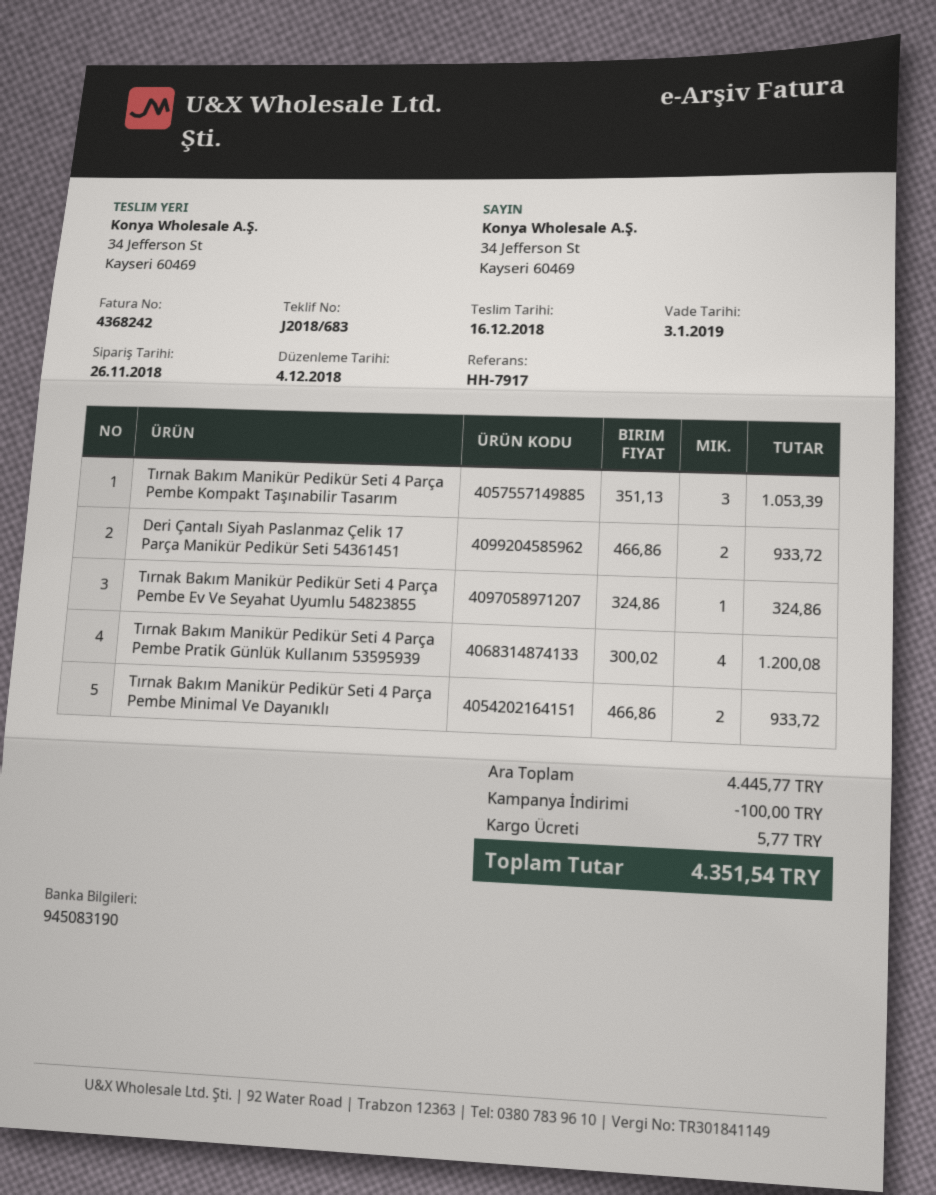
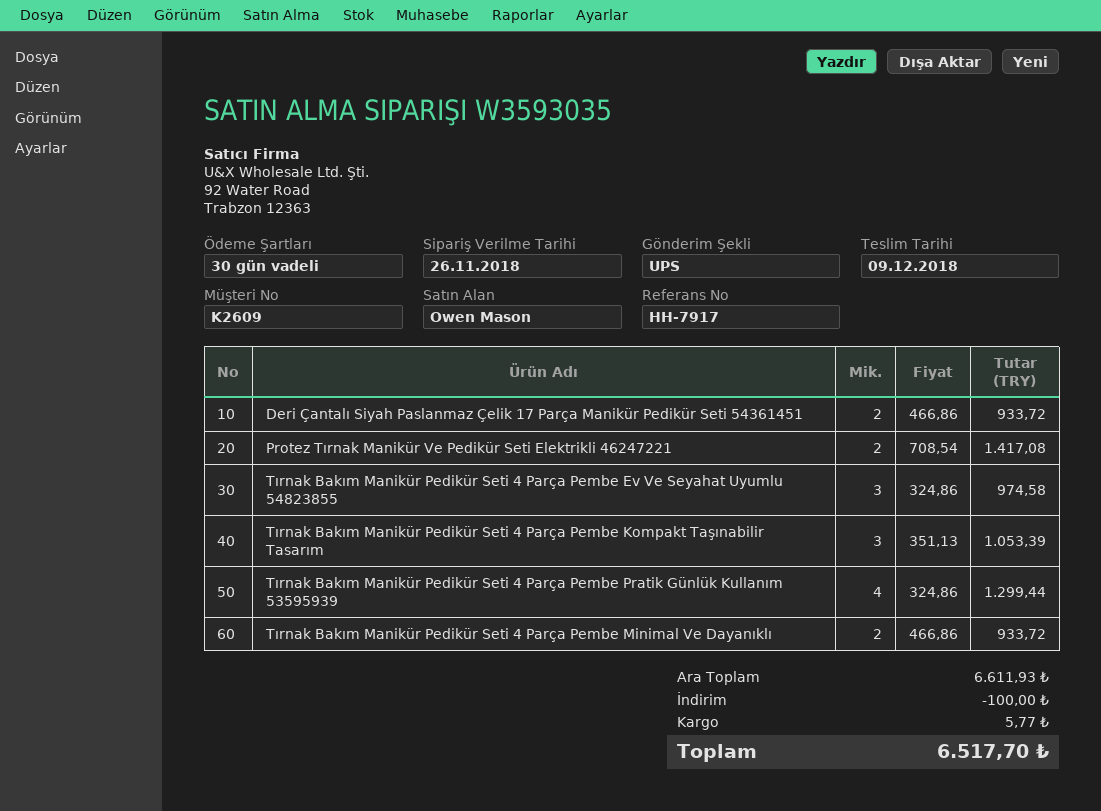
delivery date: 2018-12-16 -> 2018-12-09
Tırnak Bakım Manikür Pedikür Seti 4 Parça Pembe Ev Ve Seyahat Uyumlu 54823855: 1 x 324.86 = 324.86 -> 3 x 324.86 = 974.58
Tırnak Bakım Manikür Pedikür Seti 4 Parça Pembe Pratik Günlük Kullanım 53595939: 4 x 300.02 = 1200.08 -> 4 x 324.86 = 1299.44
Protez Tırnak Manikür Ve Pedikür Seti Elektrikli 46247221: none -> 2 x 708.54 = 1417.08
subtotal: 4445.77 -> 6611.93
total: 4351.54 -> 6517.70

